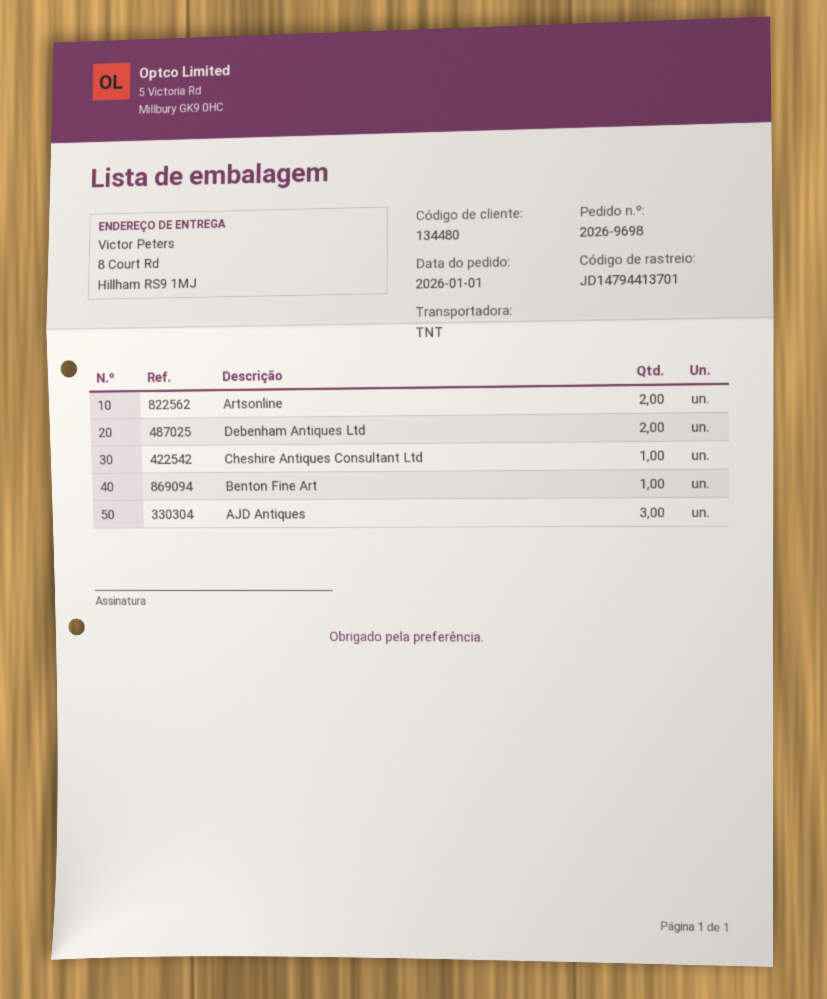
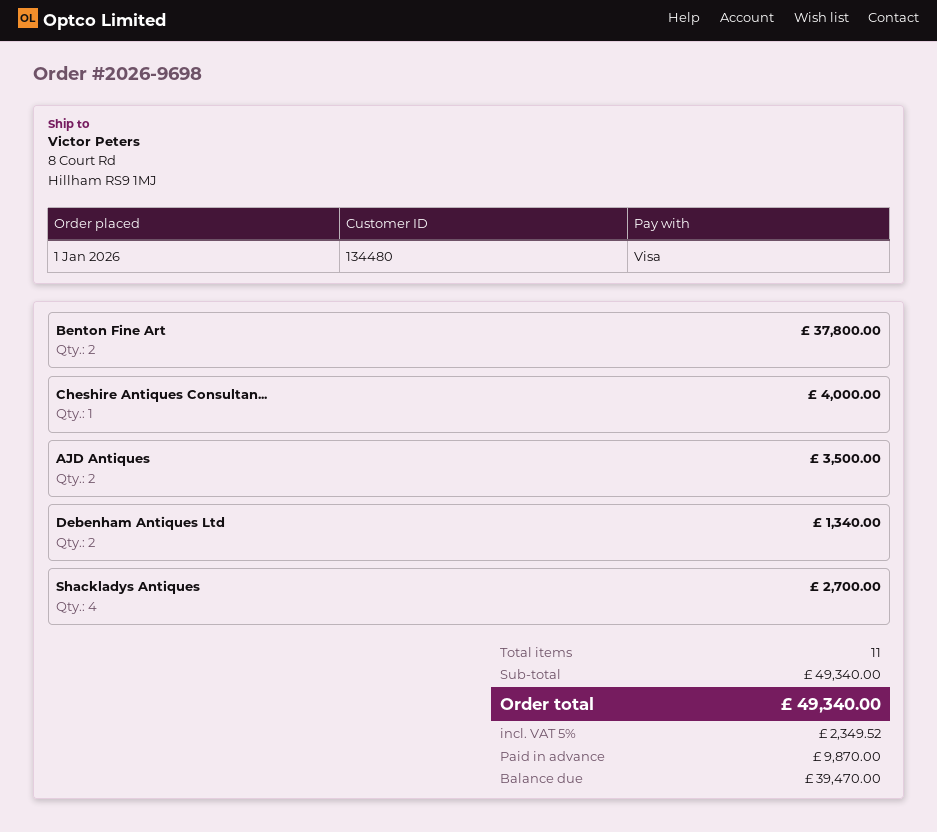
Artsonline: 2 -> none
Benton Fine Art: 1 -> 2
AJD Antiques: 3 -> 2
Shackladys Antiques: none -> 4

